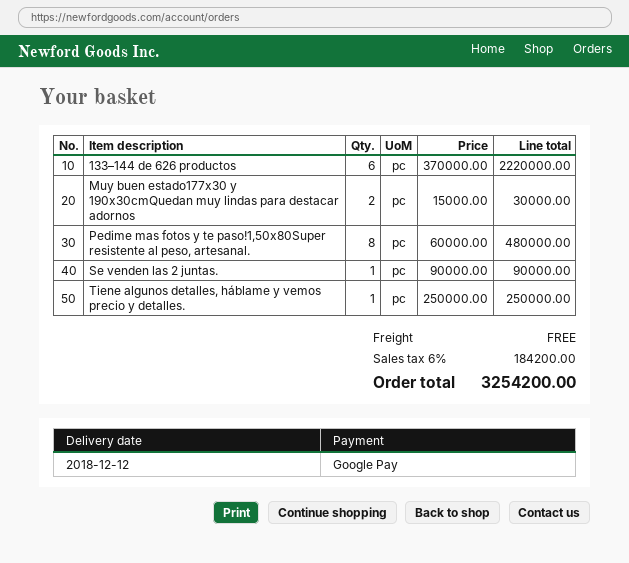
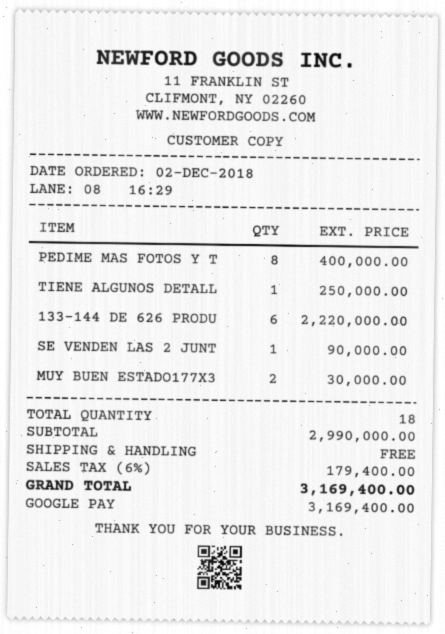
Pedime mas fotos y te paso!1,50x80Super resistente al peso, artesanal.: 8 for 480000.00 -> 8 for 400000.00
tax: 6% = 184200.00 -> 6% = 179400.00
total: 3254200.00 -> 3169400.00

